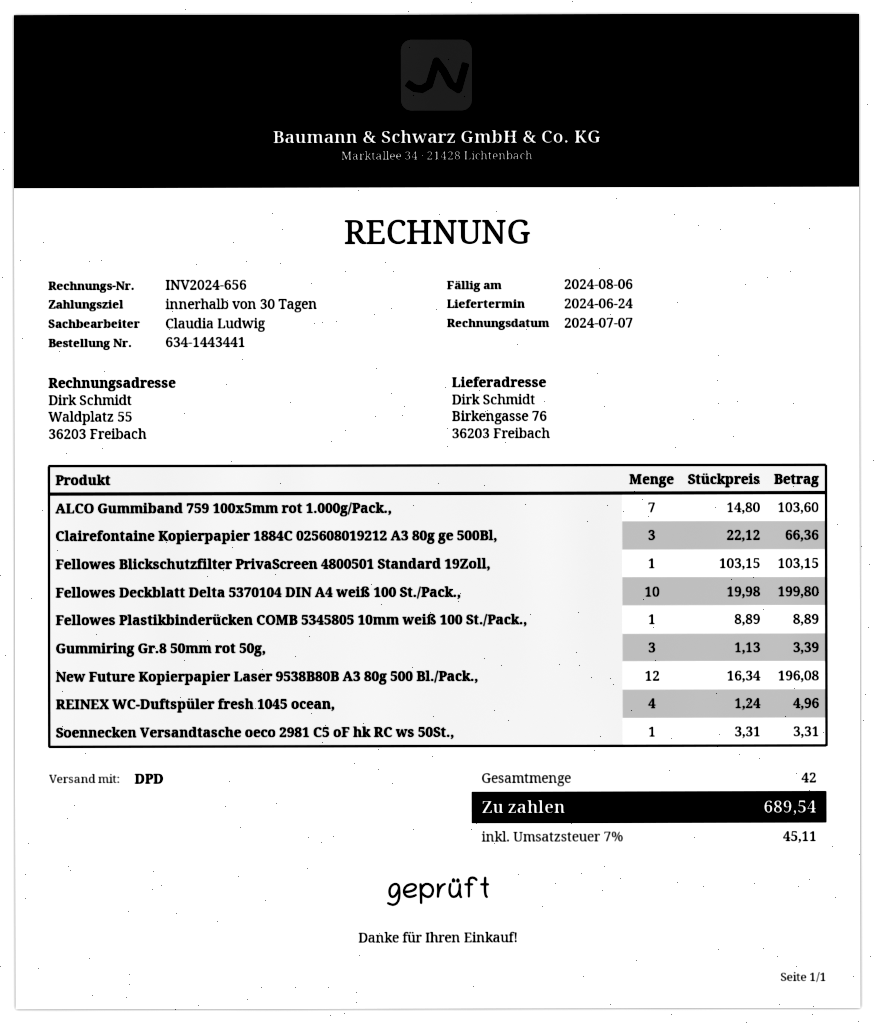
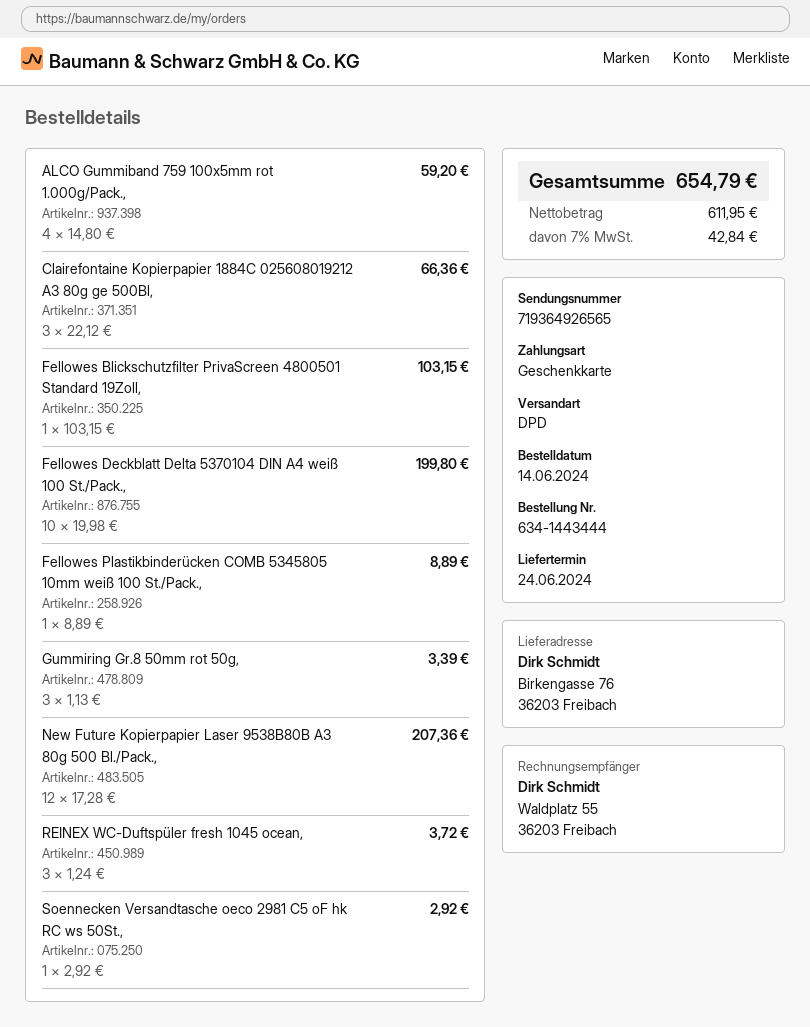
order number: 634-1443441 -> 634-1443444
ALCO Gummiband 759 100x5mm rot 1.000g/Pack.,: 7 x 14.80 = 103.60 -> 4 x 14.80 = 59.20
New Future Kopierpapier Laser 9538B80B A3 80g 500 Bl./Pack.,: 12 x 16.34 = 196.08 -> 12 x 17.28 = 207.36
REINEX WC-Duftspüler fresh 1045 ocean,: 4 x 1.24 = 4.96 -> 3 x 1.24 = 3.72
Soennecken Versandtasche oeco 2981 C5 oF hk RC ws 50St.,: 1 x 3.31 = 3.31 -> 1 x 2.92 = 2.92
tax: 7% = 45.11 -> 7% = 42.84
total: 689.54 -> 654.79

